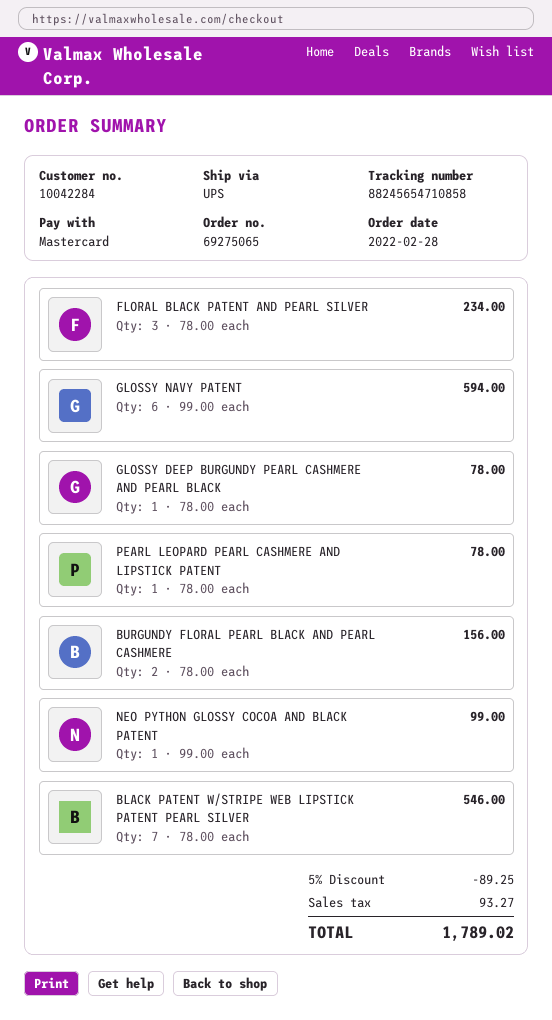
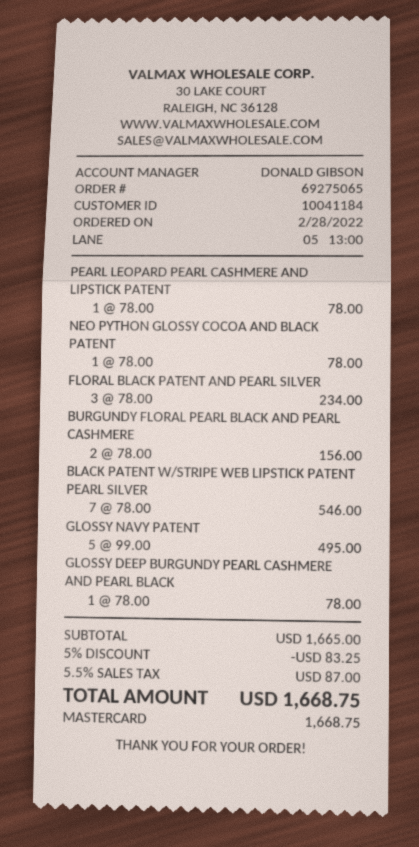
customer number: 10042284 -> 10041184
GLOSSY NAVY PATENT: 6 x 99.00 = 594.00 -> 5 x 99.00 = 495.00
NEO PYTHON GLOSSY COCOA AND BLACK PATENT: 1 x 99.00 = 99.00 -> 1 x 78.00 = 78.00
discount: 5% = 89.25 -> 5% = 83.25
tax: 93.27 -> 87.00
total: 1789.02 -> 1668.75

